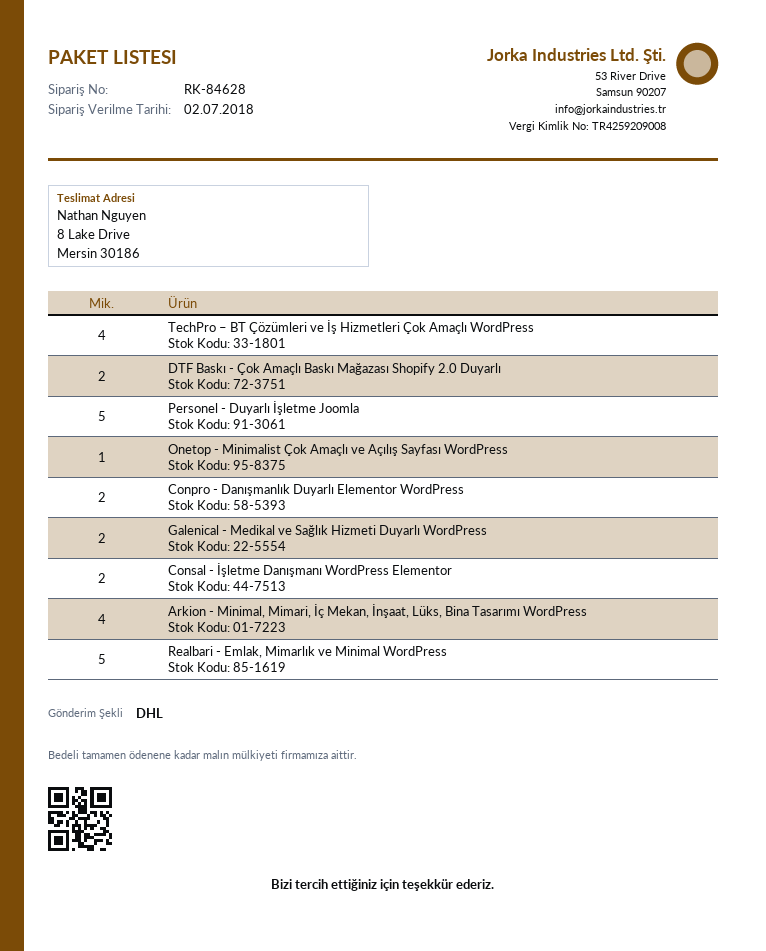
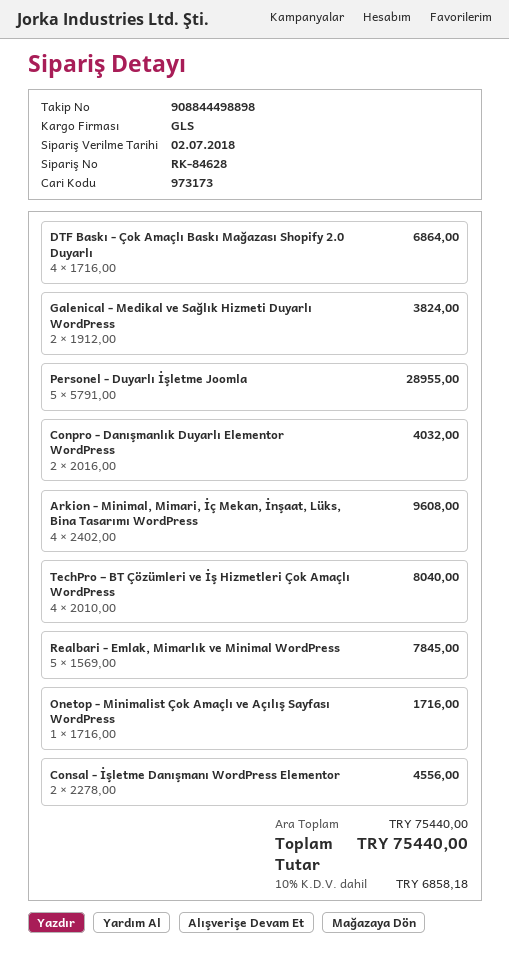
shipping method: DHL -> GLS
DTF Baskı - Çok Amaçlı Baskı Mağazası Shopify 2.0 Duyarlı: 2 -> 4

